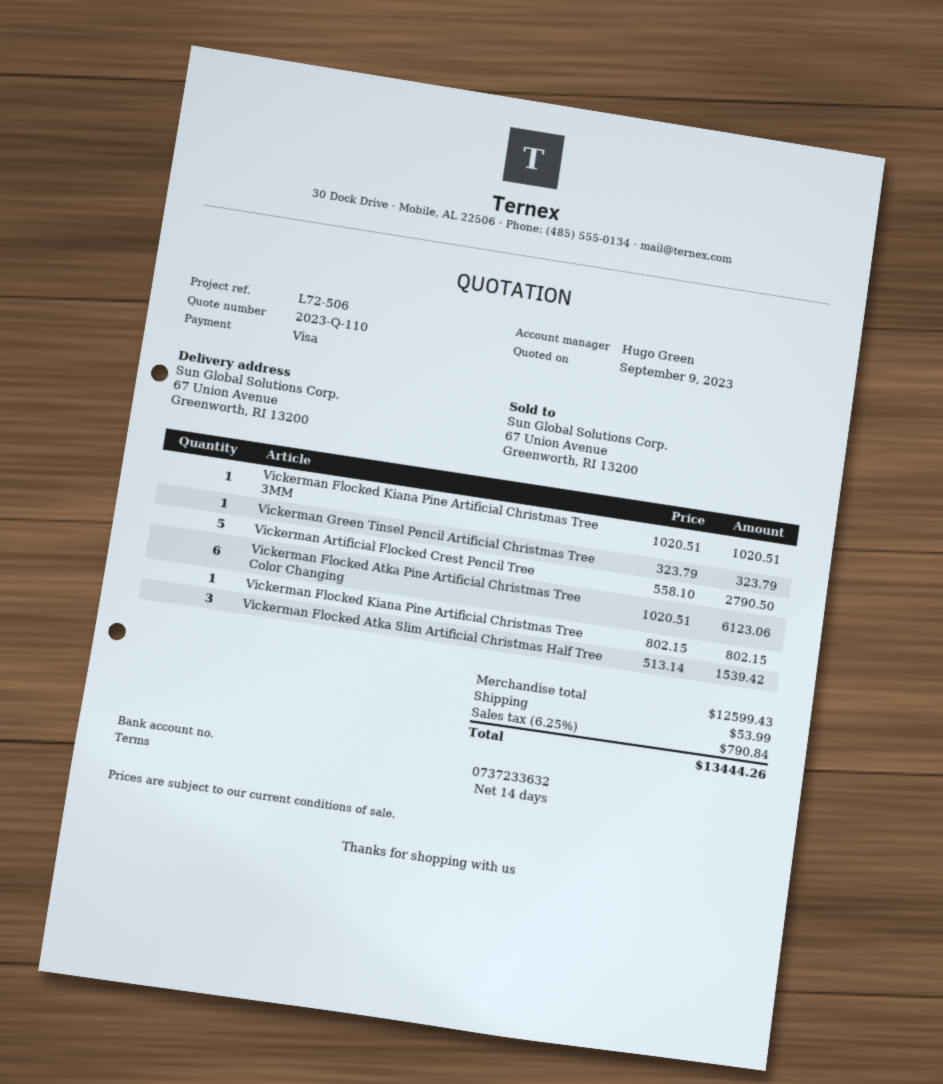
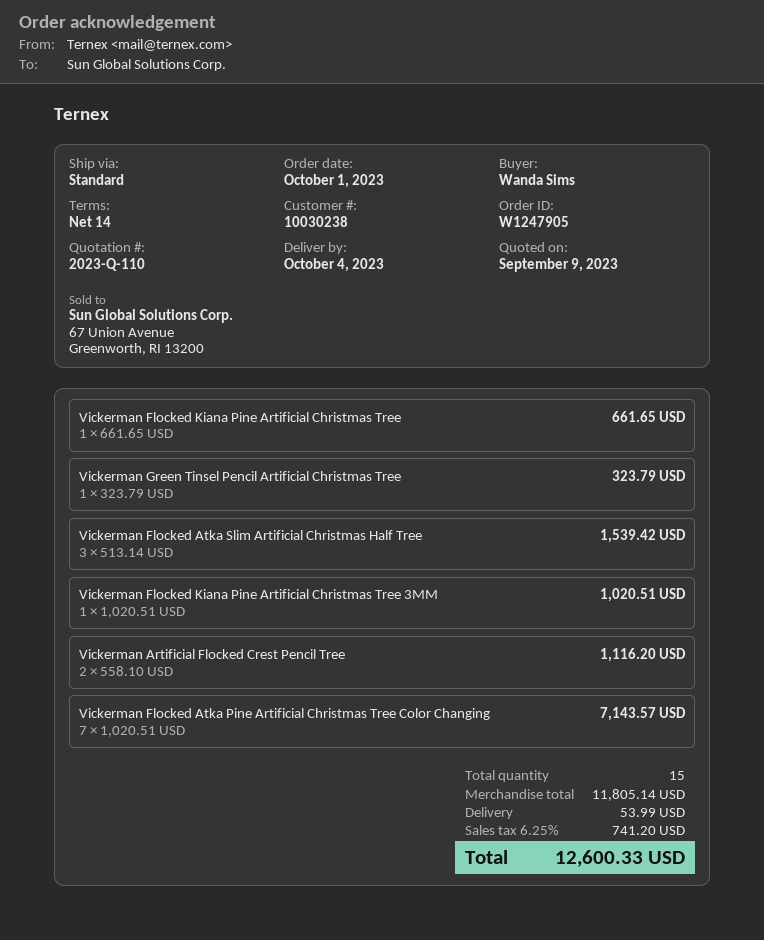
Vickerman Artificial Flocked Crest Pencil Tree: 5 x 558.10 = 2790.50 -> 2 x 558.10 = 1116.20
Vickerman Flocked Atka Pine Artificial Christmas Tree Color Changing: 6 x 1020.51 = 6123.06 -> 7 x 1020.51 = 7143.57
Vickerman Flocked Kiana Pine Artificial Christmas Tree: 1 x 802.15 = 802.15 -> 1 x 661.65 = 661.65
subtotal: 12599.43 -> 11805.14
tax: 6.25% = 790.84 -> 6.25% = 741.20
total: 13444.26 -> 12600.33

